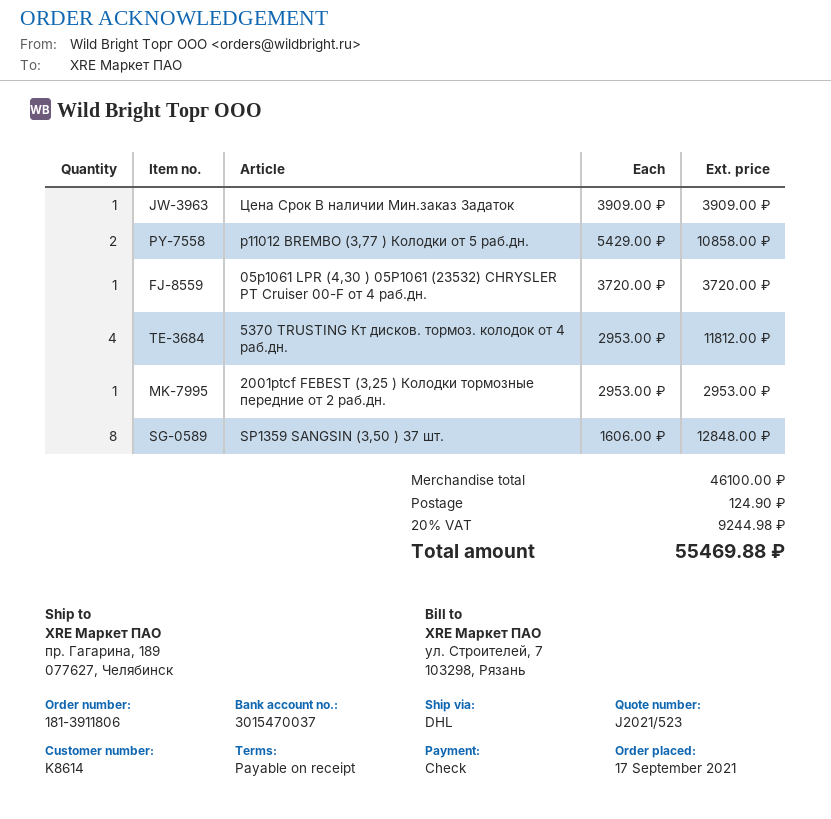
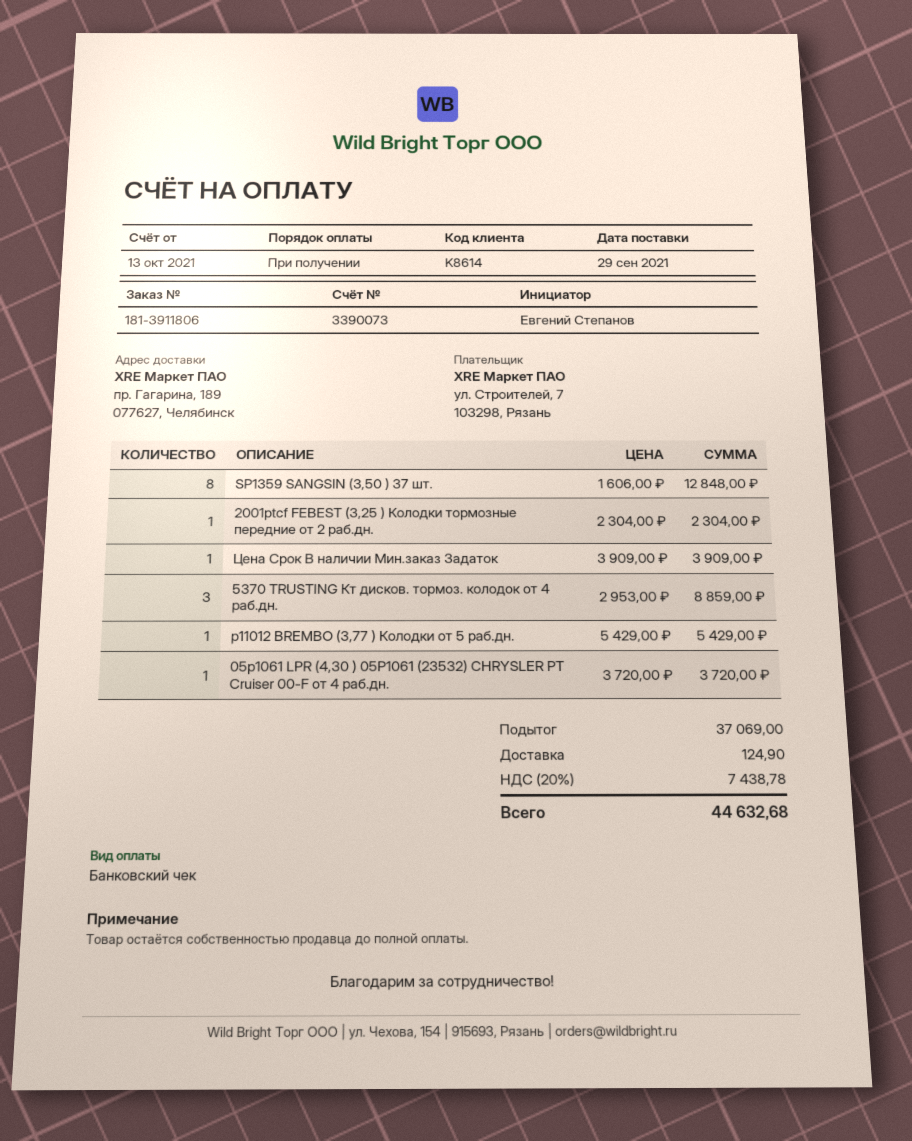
p11012 BREMBO (3,77 ) Колодки от 5 раб.дн.: 2 x 5429.00 = 10858.00 -> 1 x 5429.00 = 5429.00
5370 TRUSTING Кт дисков. тормоз. колодок от 4 раб.дн.: 4 x 2953.00 = 11812.00 -> 3 x 2953.00 = 8859.00
2001ptcf FEBEST (3,25 ) Колодки тормозные передние от 2 раб.дн.: 1 x 2953.00 = 2953.00 -> 1 x 2304.00 = 2304.00
subtotal: 46100.00 -> 37069.00
tax: 20% = 9244.98 -> 20% = 7438.78
total: 55469.88 -> 44632.68

